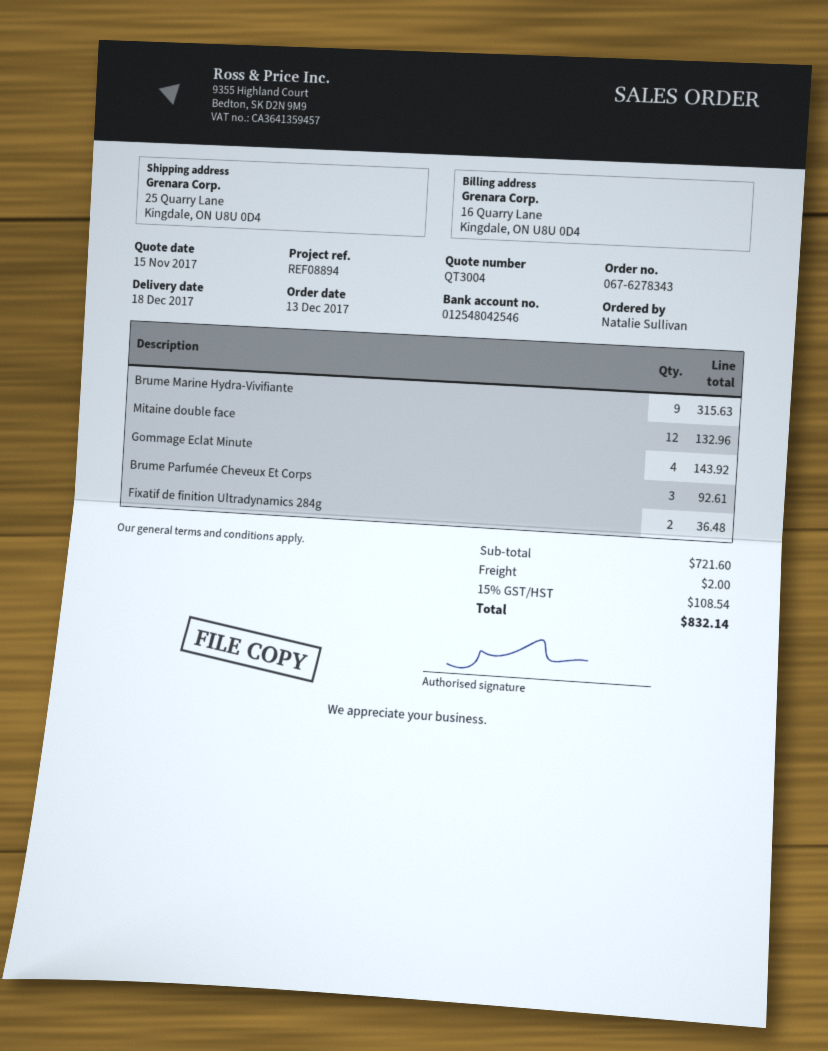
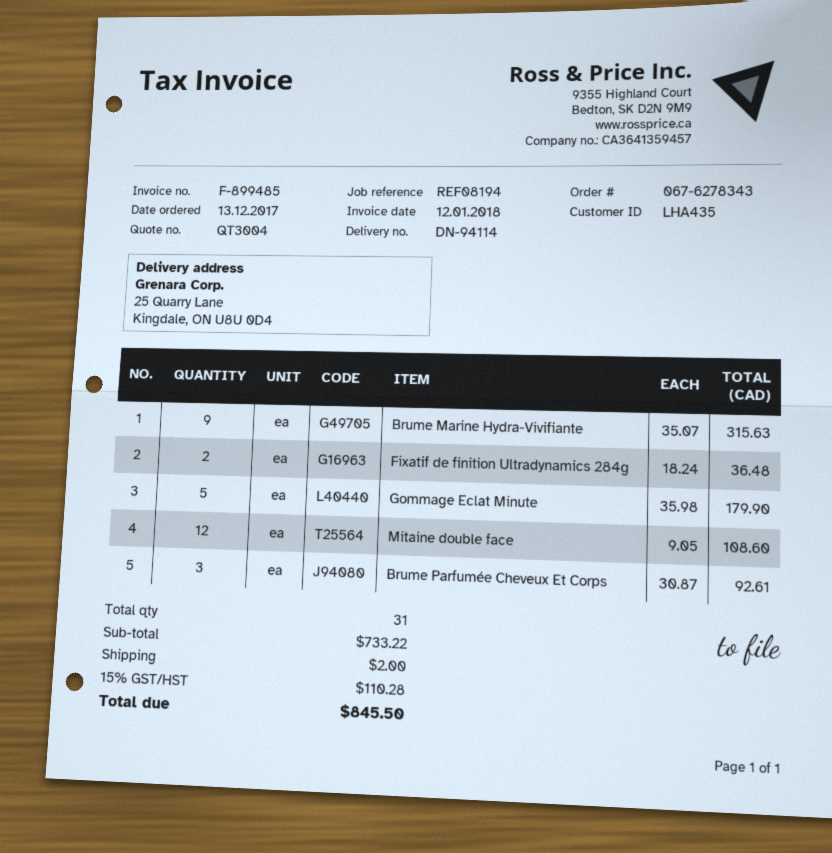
reference: REF08894 -> REF08194
Mitaine double face: 12 for 132.96 -> 12 for 108.60
Gommage Eclat Minute: 4 for 143.92 -> 5 for 179.90
subtotal: 721.60 -> 733.22
tax: 15% = 108.54 -> 15% = 110.28
total: 832.14 -> 845.50

